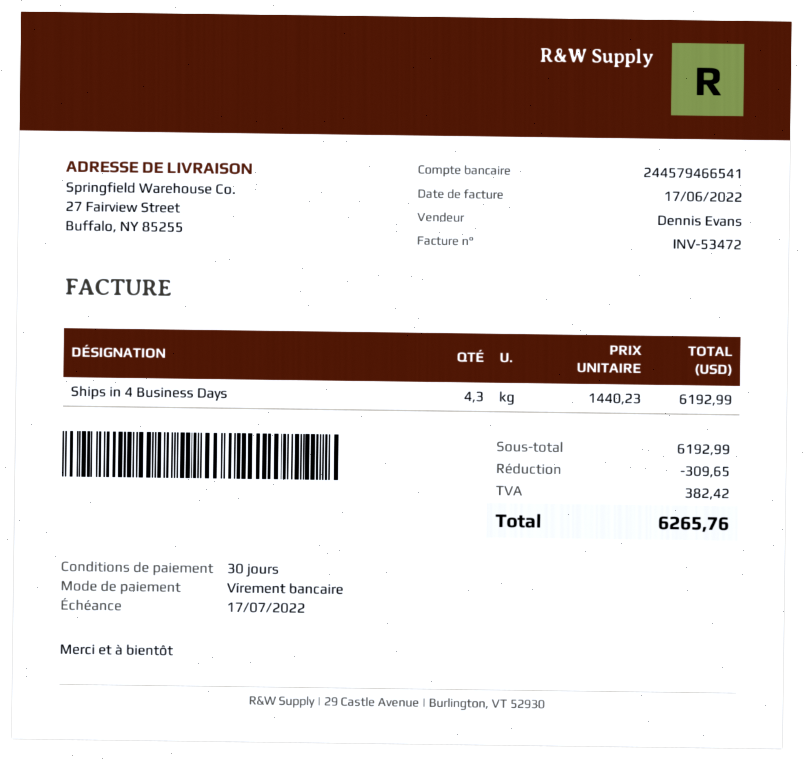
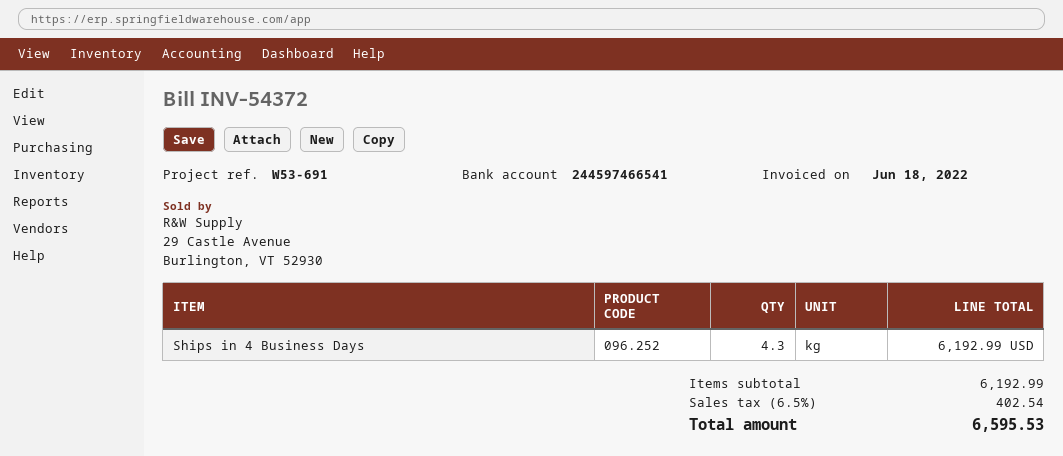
invoice number: INV-53472 -> INV-54372
invoice date: 2022-06-17 -> 2022-06-18
bank account: 244579466541 -> 244597466541
discount: 309.65 -> none
tax: 382.42 -> 402.54
total: 6265.76 -> 6595.53

